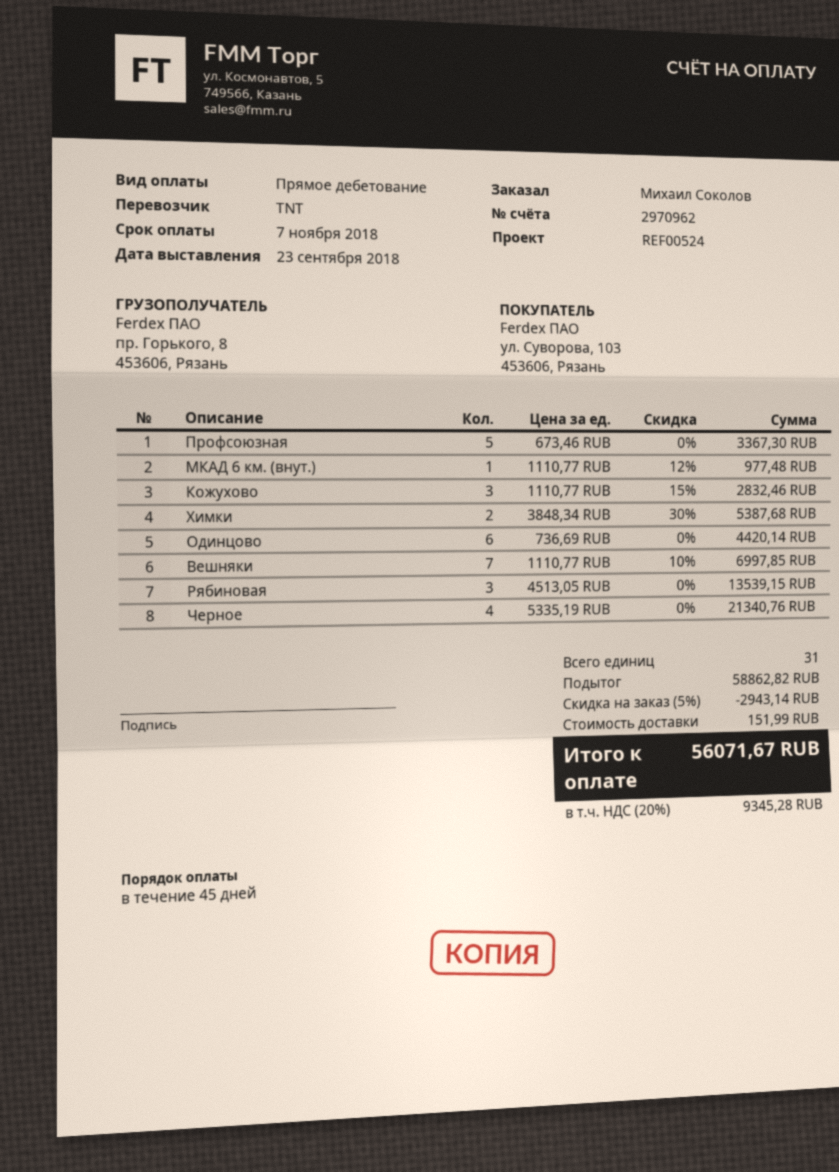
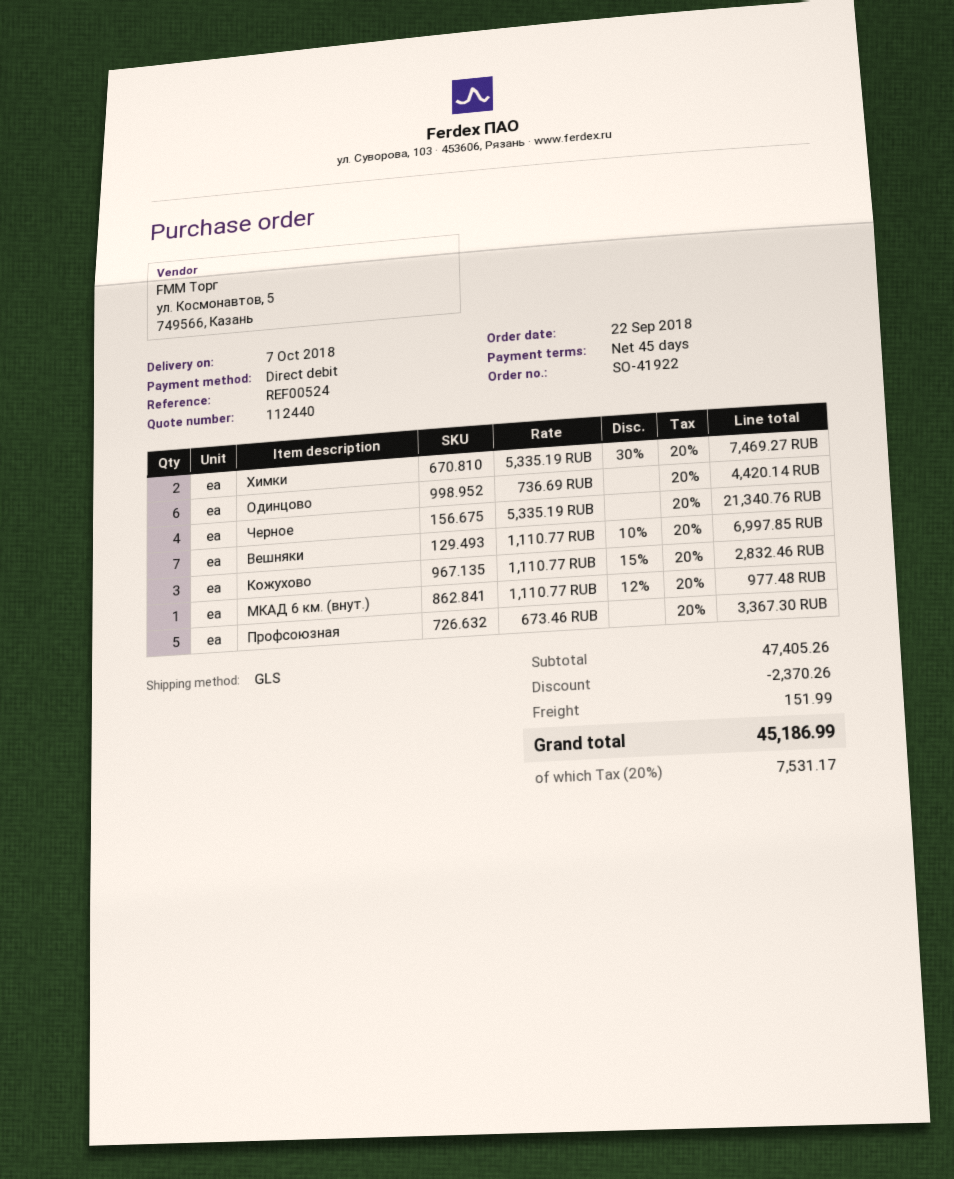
shipping method: TNT -> GLS
Химки: 2 x 3848.34 - 30% = 5387.68 -> 2 x 5335.19 - 30% = 7469.27
Рябиновая: 3 x 4513.05 = 13539.15 -> none
subtotal: 58862.82 -> 47405.26
discount: 2943.14 -> 2370.26
tax: 20% = 9345.28 -> 20% = 7531.17
total: 56071.67 -> 45186.99

